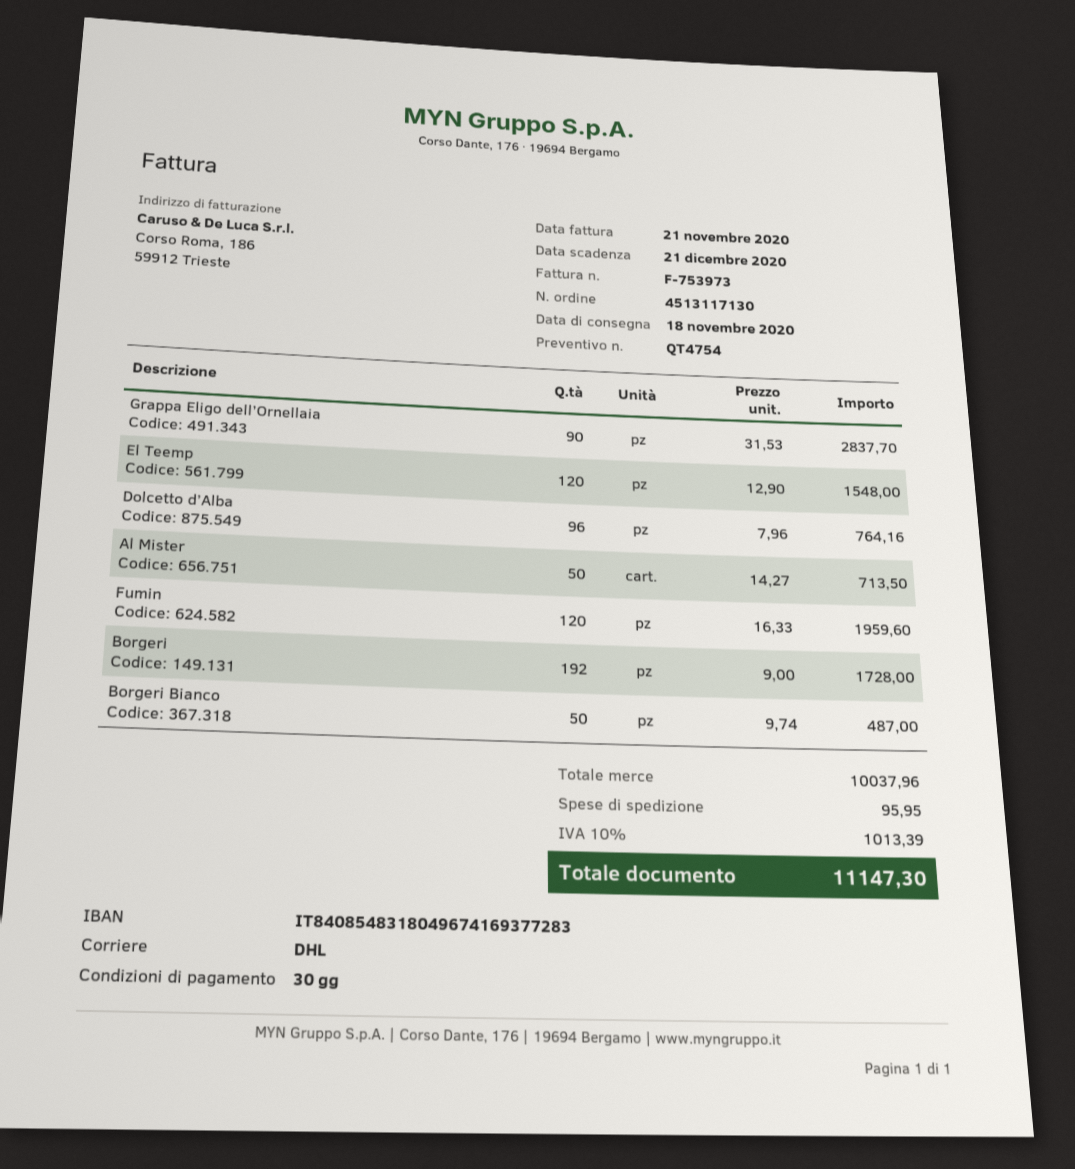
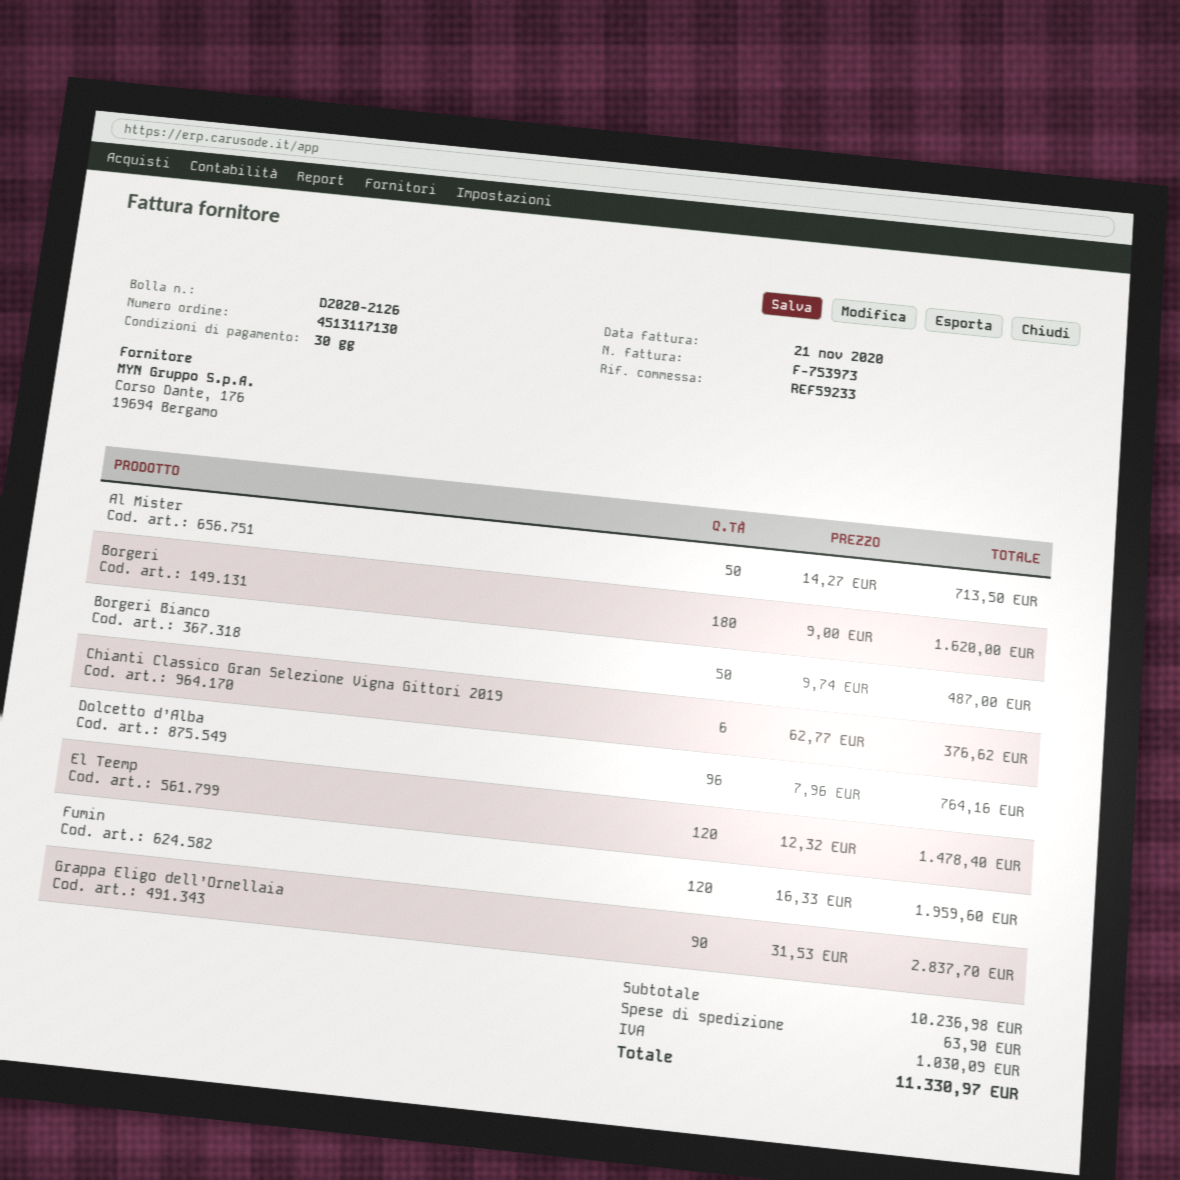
El Teemp: 120 x 12.90 = 1548.00 -> 120 x 12.32 = 1478.40
Borgeri: 192 x 9.00 = 1728.00 -> 180 x 9.00 = 1620.00
Chianti Classico Gran Selezione Vigna Gittori 2019: none -> 6 x 62.77 = 376.62
subtotal: 10037.96 -> 10236.98
shipping: 95.95 -> 63.90
tax: 1013.39 -> 1030.09
total: 11147.30 -> 11330.97

